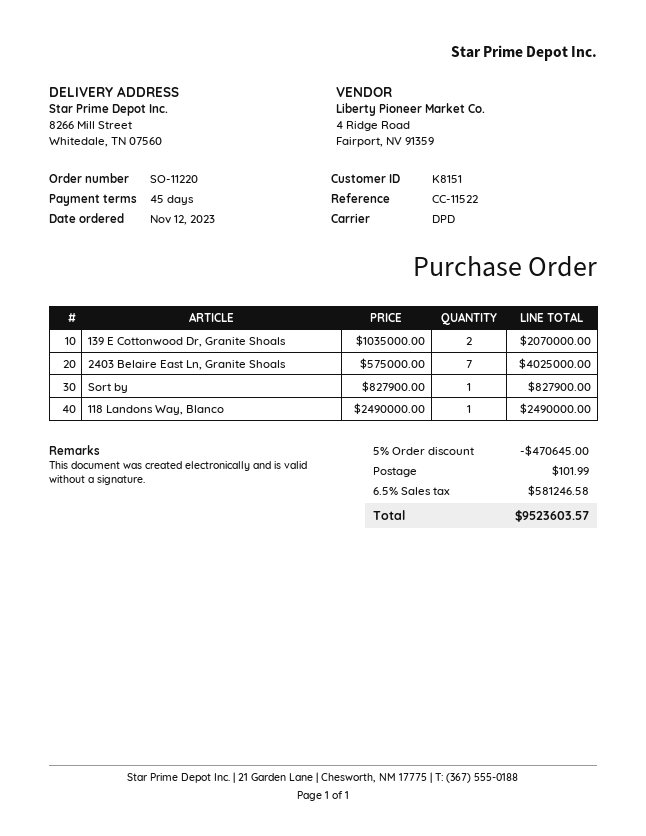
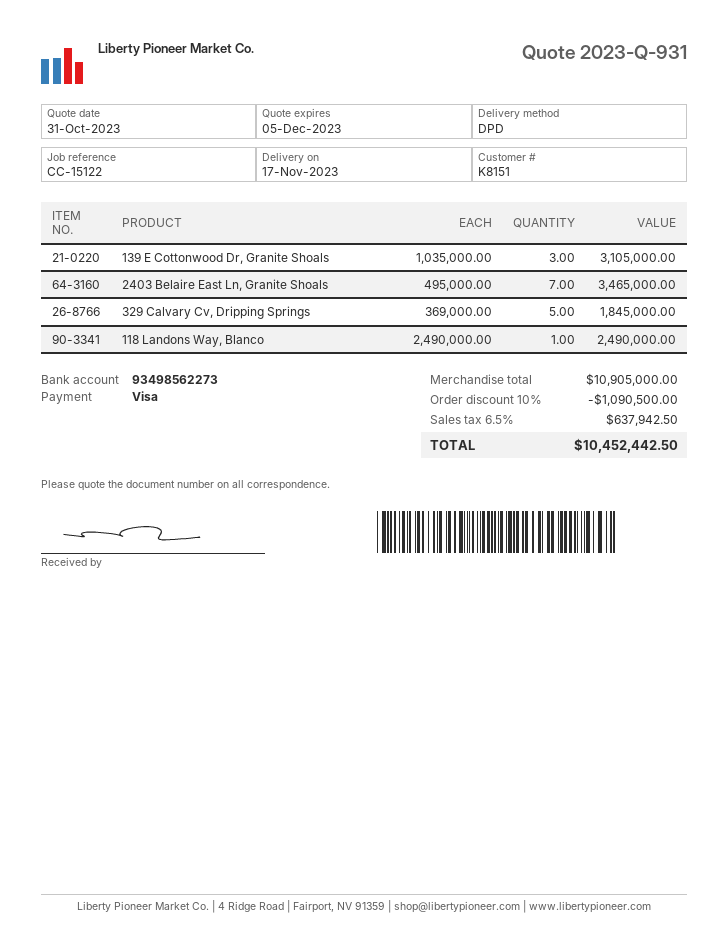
reference: CC-11522 -> CC-15122
139 E Cottonwood Dr, Granite Shoals: 2 x 1035000.00 = 2070000.00 -> 3 x 1035000.00 = 3105000.00
2403 Belaire East Ln, Granite Shoals: 7 x 575000.00 = 4025000.00 -> 7 x 495000.00 = 3465000.00
Sort by: 1 x 827900.00 = 827900.00 -> none
329 Calvary Cv, Dripping Springs: none -> 5 x 369000.00 = 1845000.00
discount: 5% = 470645.00 -> 10% = 1090500.00
shipping: 101.99 -> none
tax: 6.5% = 581246.58 -> 6.5% = 637942.50
total: 9523603.57 -> 10452442.50

